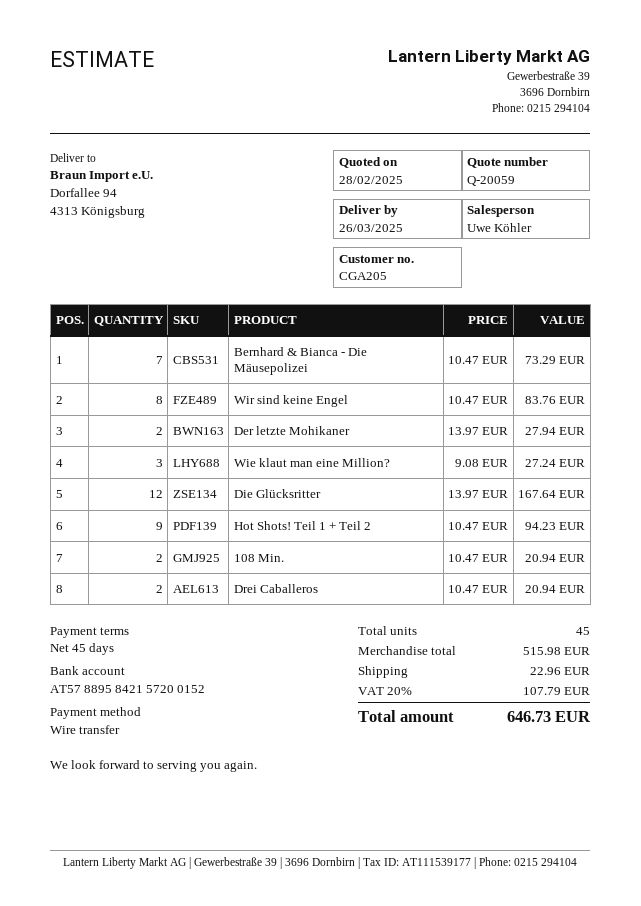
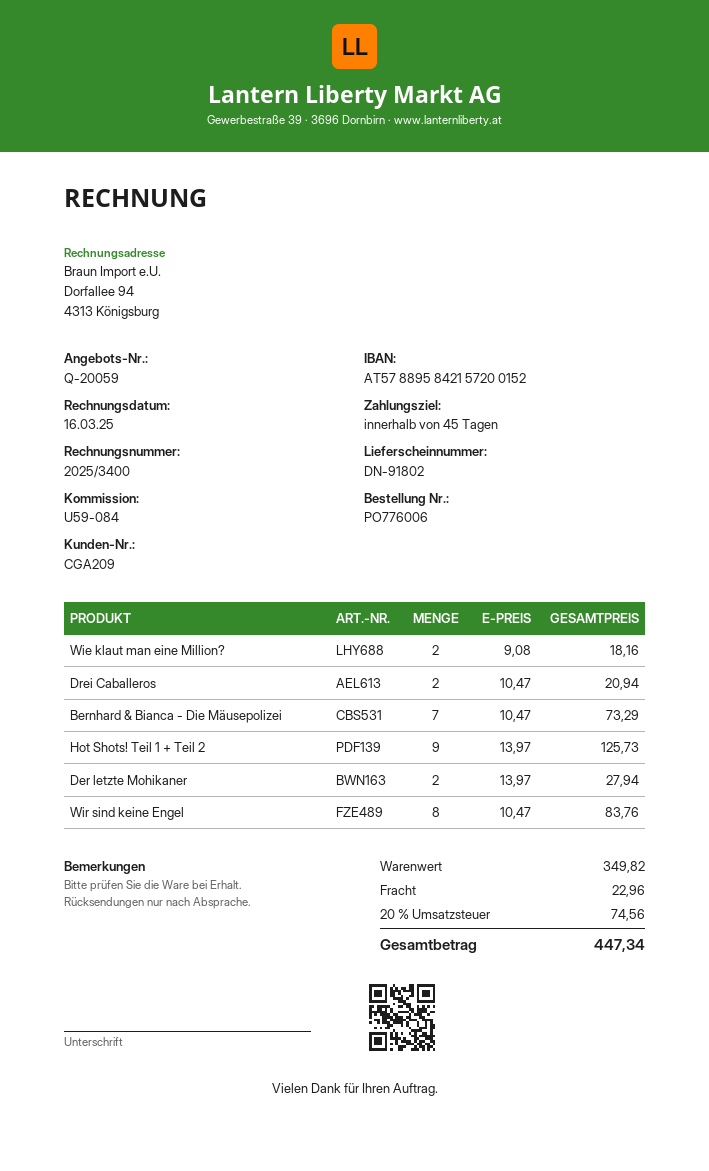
customer number: CGA205 -> CGA209
Wie klaut man eine Million?: 3 x 9.08 = 27.24 -> 2 x 9.08 = 18.16
Die Glücksritter: 12 x 13.97 = 167.64 -> none
Hot Shots! Teil 1 + Teil 2: 9 x 10.47 = 94.23 -> 9 x 13.97 = 125.73
108 Min.: 2 x 10.47 = 20.94 -> none
subtotal: 515.98 -> 349.82
tax: 20% = 107.79 -> 20% = 74.56
total: 646.73 -> 447.34

